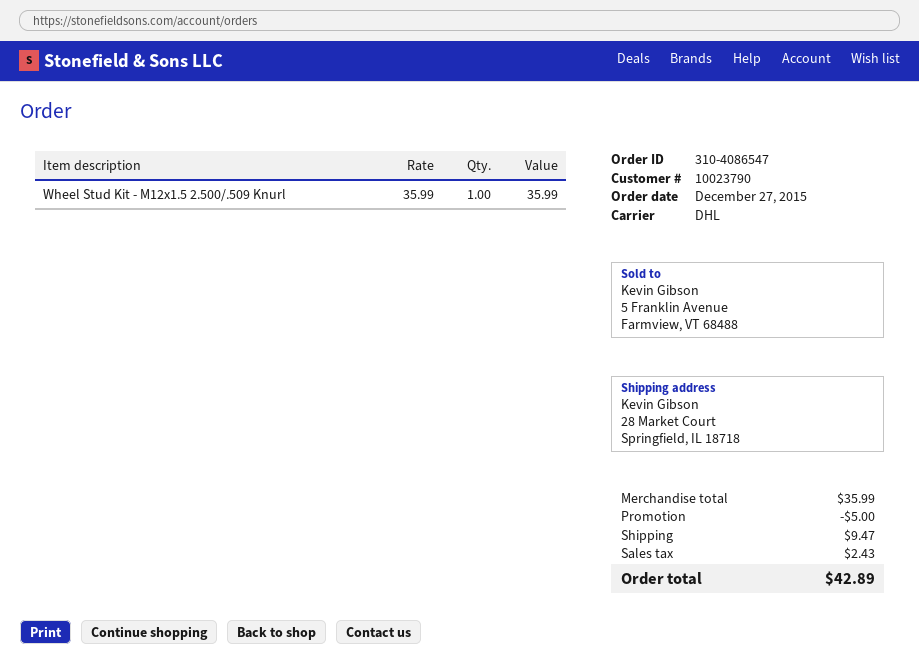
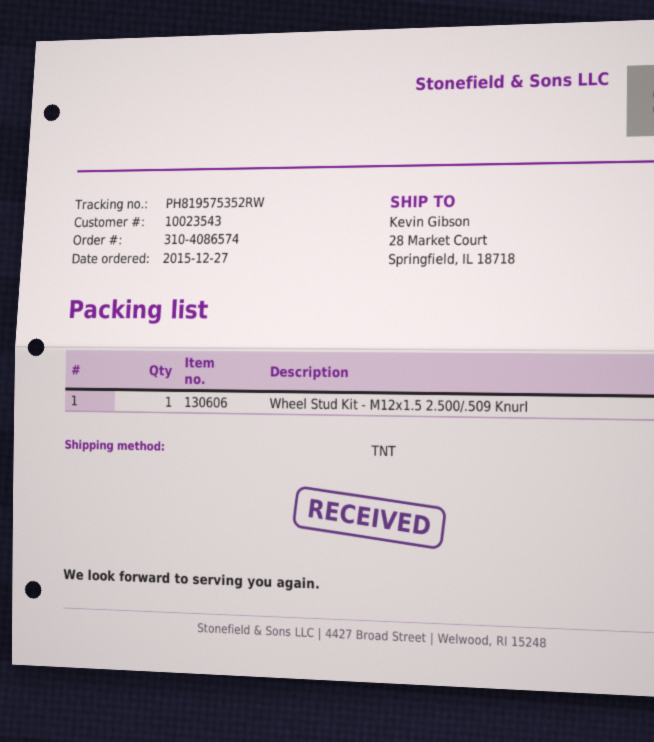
order number: 310-4086547 -> 310-4086574
customer number: 10023790 -> 10023543
shipping method: DHL -> TNT

